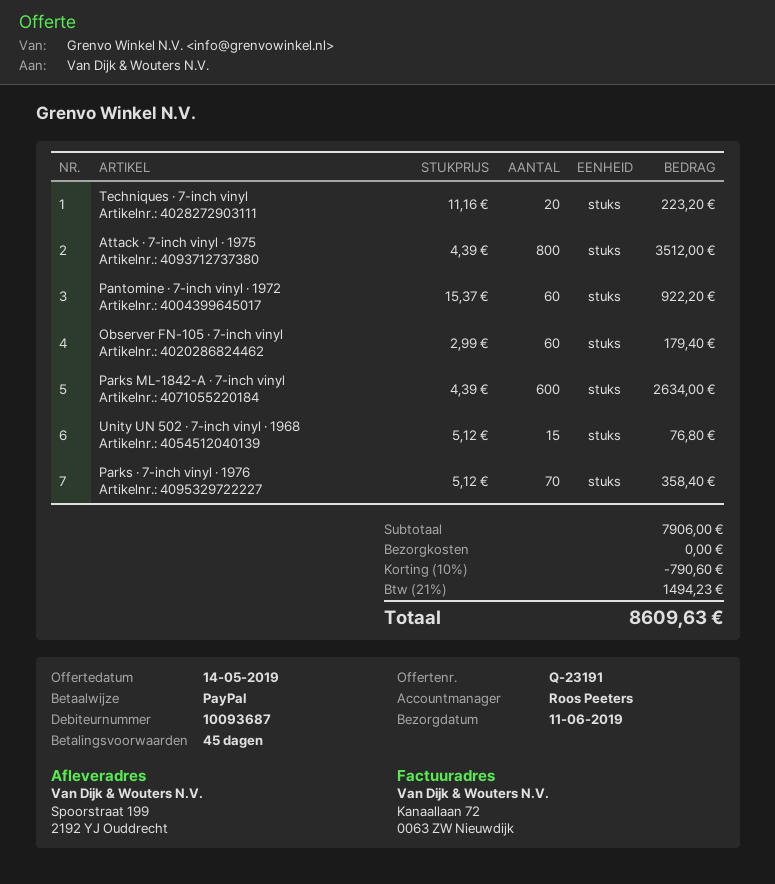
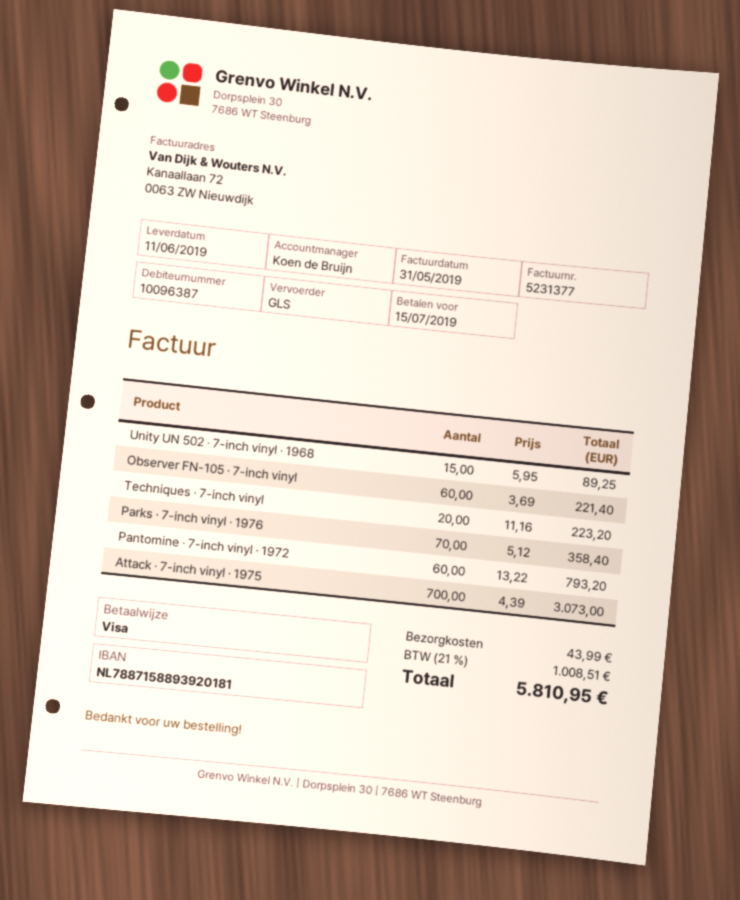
customer number: 10093687 -> 10096387
sales rep: Roos Peeters -> Koen de Bruijn
payment method: PayPal -> Visa
Attack · 7-inch vinyl · 1975: 800 x 4.39 = 3512.00 -> 700 x 4.39 = 3073.00
Pantomine · 7-inch vinyl · 1972: 60 x 15.37 = 922.20 -> 60 x 13.22 = 793.20
Observer FN-105 · 7-inch vinyl: 60 x 2.99 = 179.40 -> 60 x 3.69 = 221.40
Parks ML-1842-A · 7-inch vinyl: 600 x 4.39 = 2634.00 -> none
Unity UN 502 · 7-inch vinyl · 1968: 15 x 5.12 = 76.80 -> 15 x 5.95 = 89.25
discount: 10% = 790.60 -> none
shipping: 0.00 -> 43.99
tax: 21% = 1494.23 -> 21% = 1008.51
total: 8609.63 -> 5810.95

